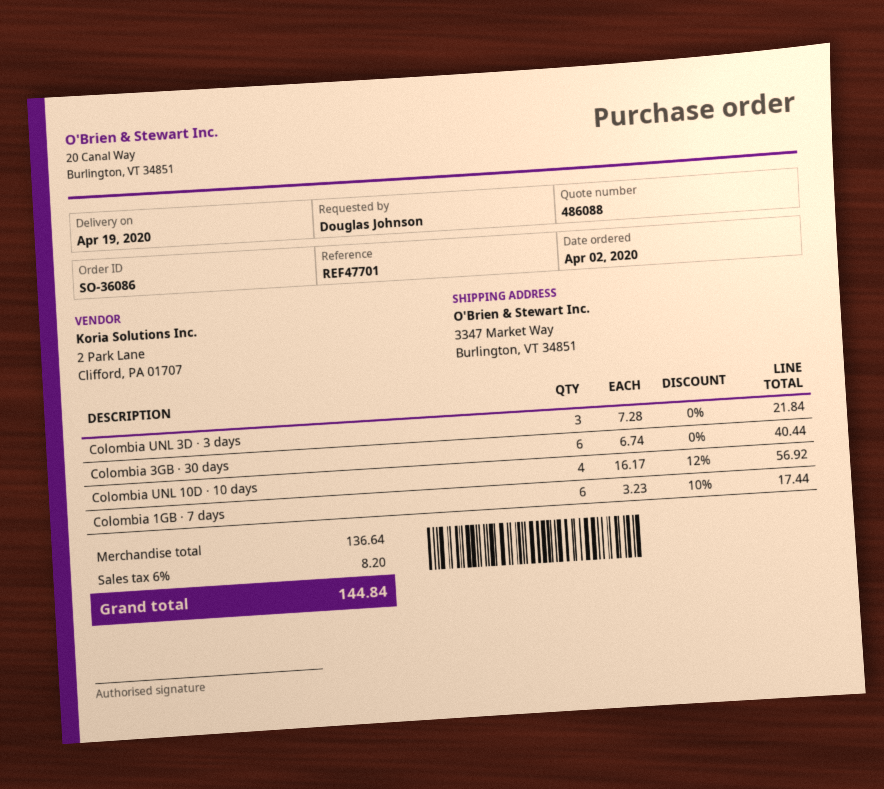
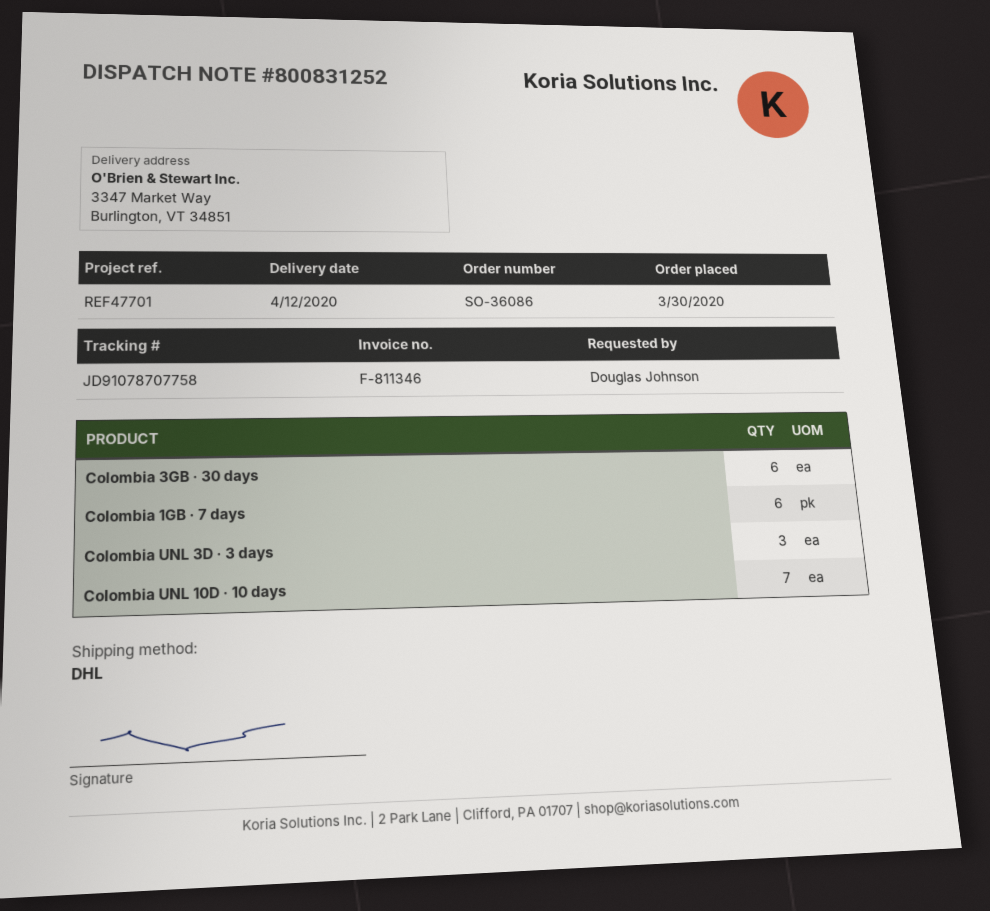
order date: 2020-04-02 -> 2020-03-30
delivery date: 2020-04-19 -> 2020-04-12
Colombia UNL 10D · 10 days: 4 -> 7

